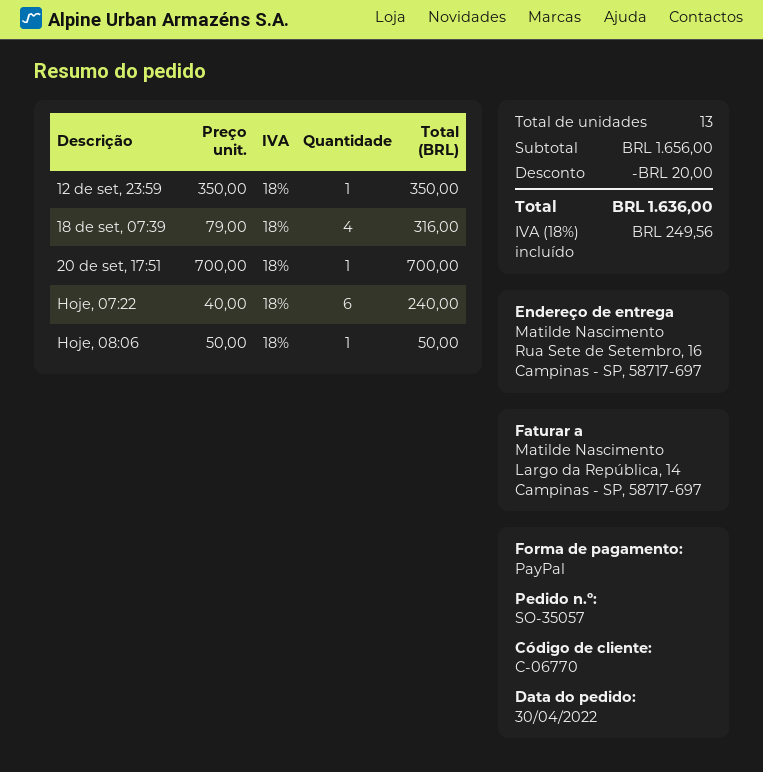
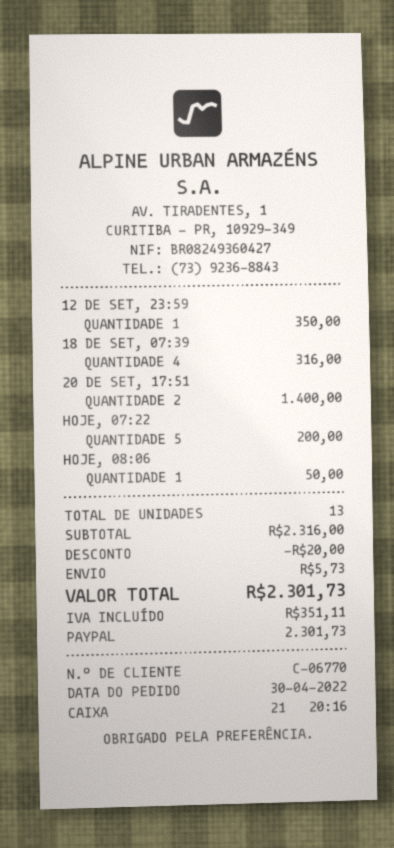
20 de set, 17:51: 1 for 700.00 -> 2 for 1400.00
Hoje, 07:22: 6 for 240.00 -> 5 for 200.00
subtotal: 1656.00 -> 2316.00
shipping: none -> 5.73
tax: 249.56 -> 351.11
total: 1636.00 -> 2301.73

